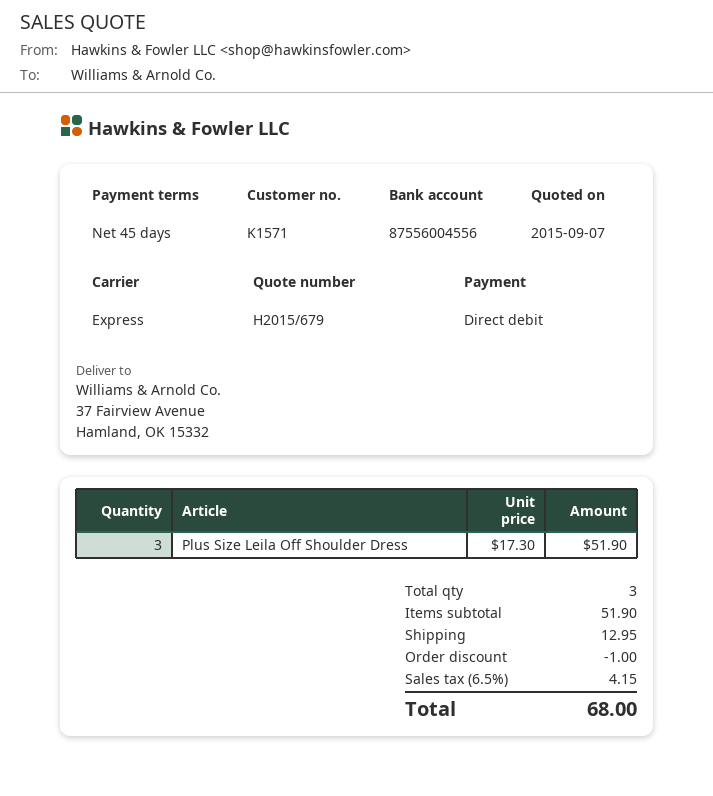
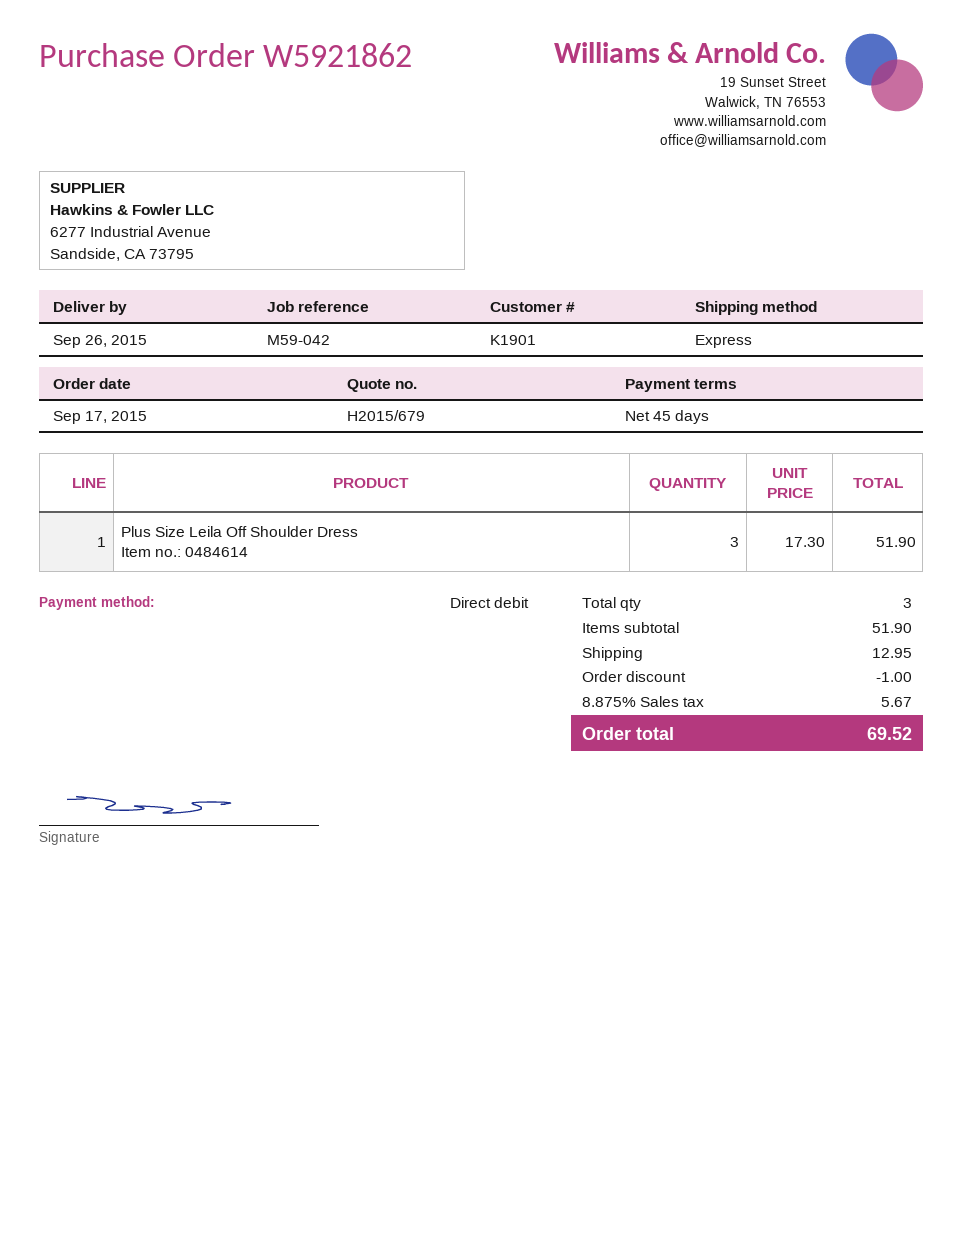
customer number: K1571 -> K1901
tax: 6.5% = 4.15 -> 8.875% = 5.67
total: 68.00 -> 69.52

